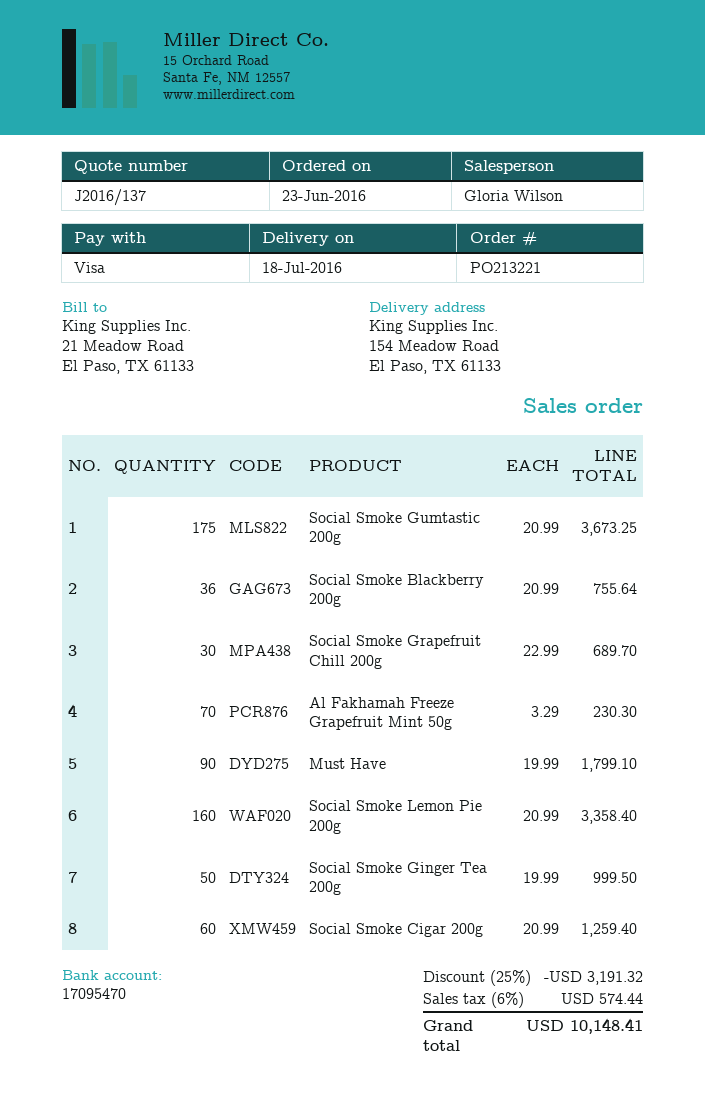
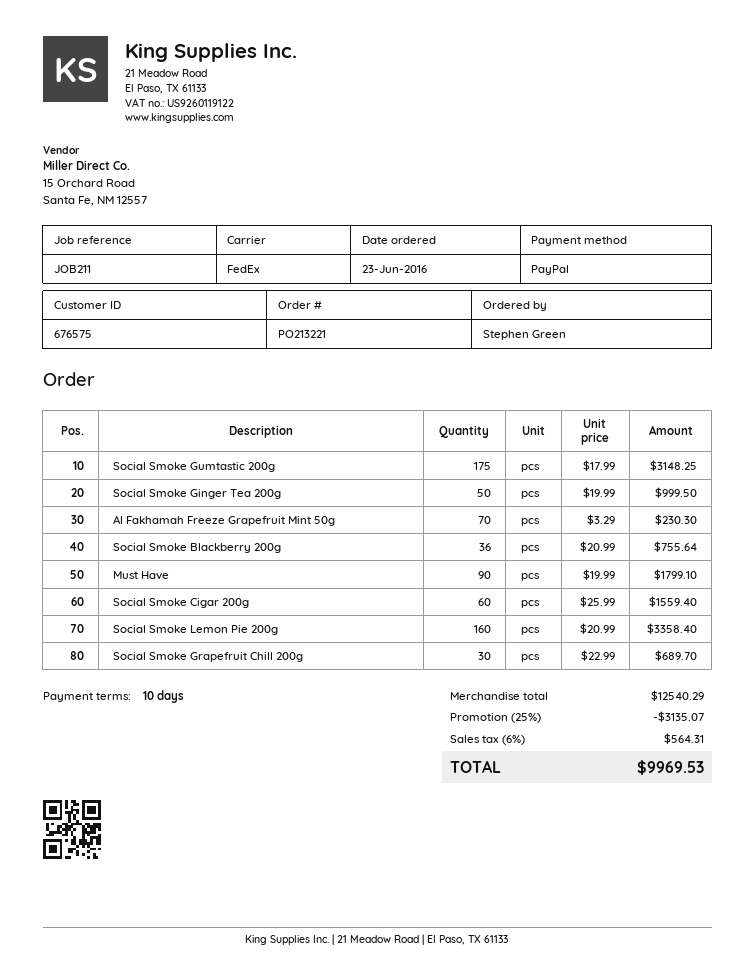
payment method: Visa -> PayPal
Social Smoke Gumtastic 200g: 175 x 20.99 = 3673.25 -> 175 x 17.99 = 3148.25
Social Smoke Cigar 200g: 60 x 20.99 = 1259.40 -> 60 x 25.99 = 1559.40
discount: 25% = 3191.32 -> 25% = 3135.07
tax: 6% = 574.44 -> 6% = 564.31
total: 10148.41 -> 9969.53

